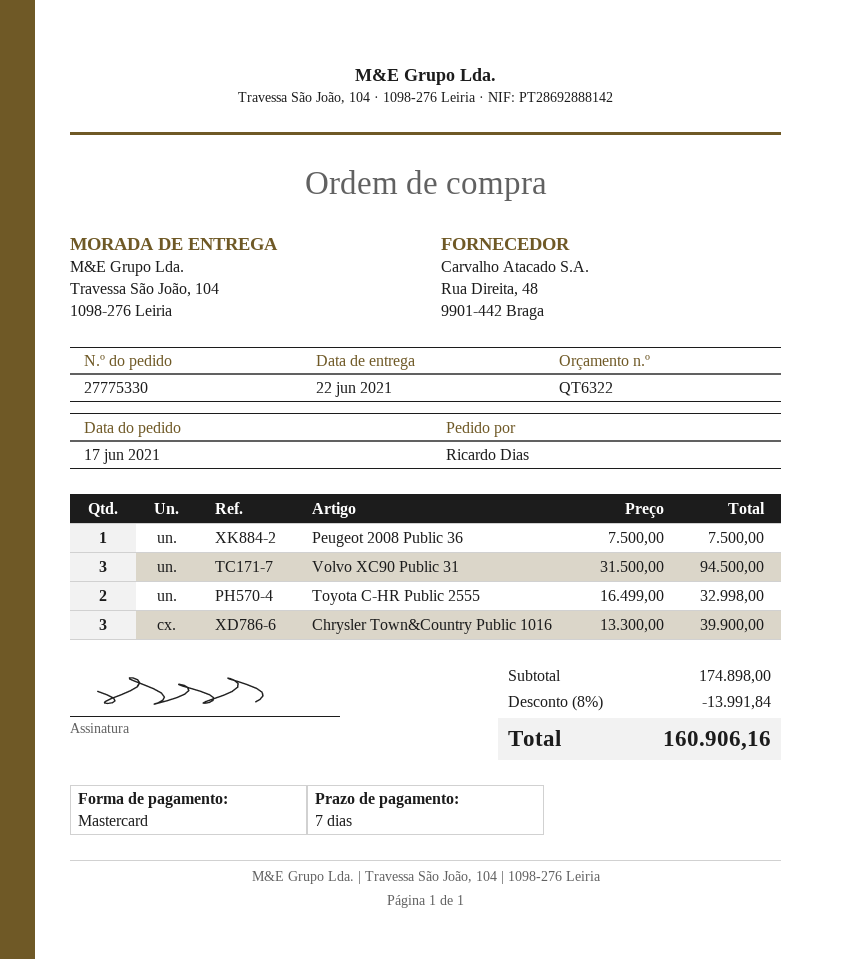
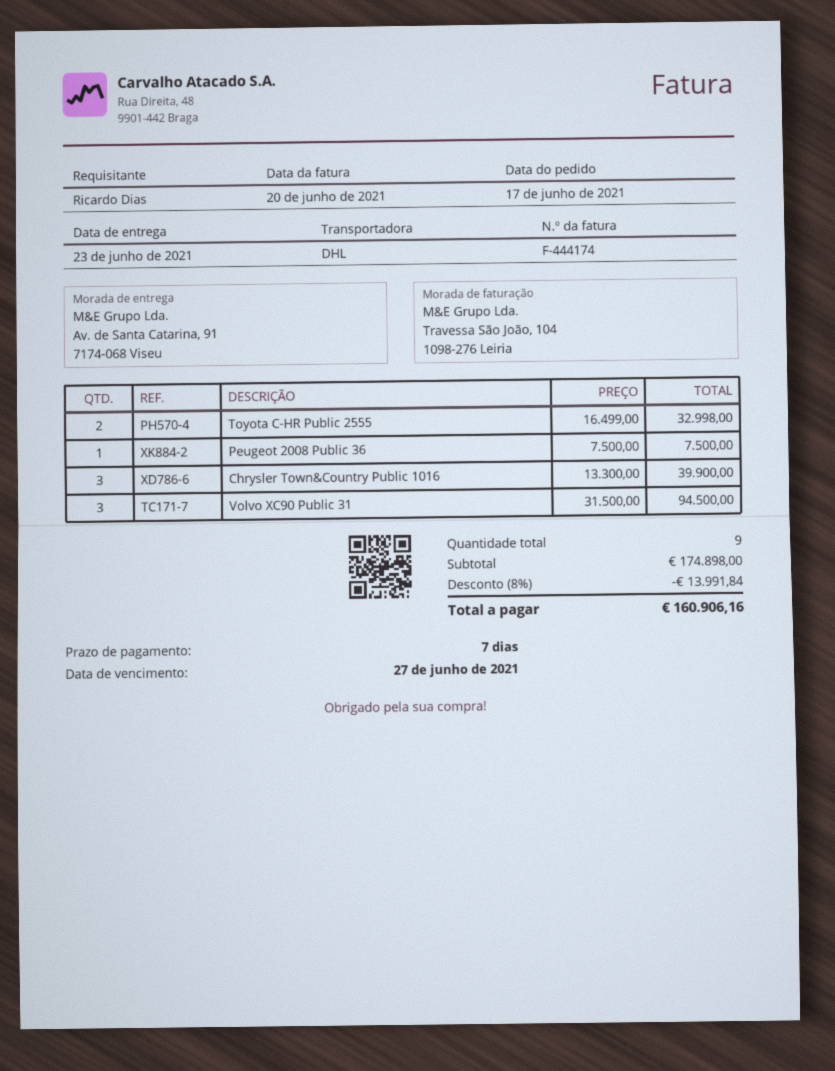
delivery date: 2021-06-22 -> 2021-06-23
ship to: Travessa São João, 104, 1098-276 Leiria -> Av. de Santa Catarina, 91, 7174-068 Viseu

